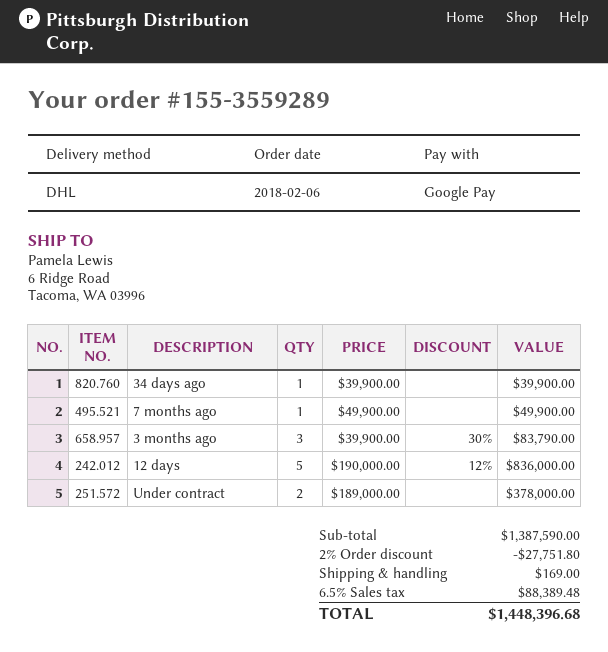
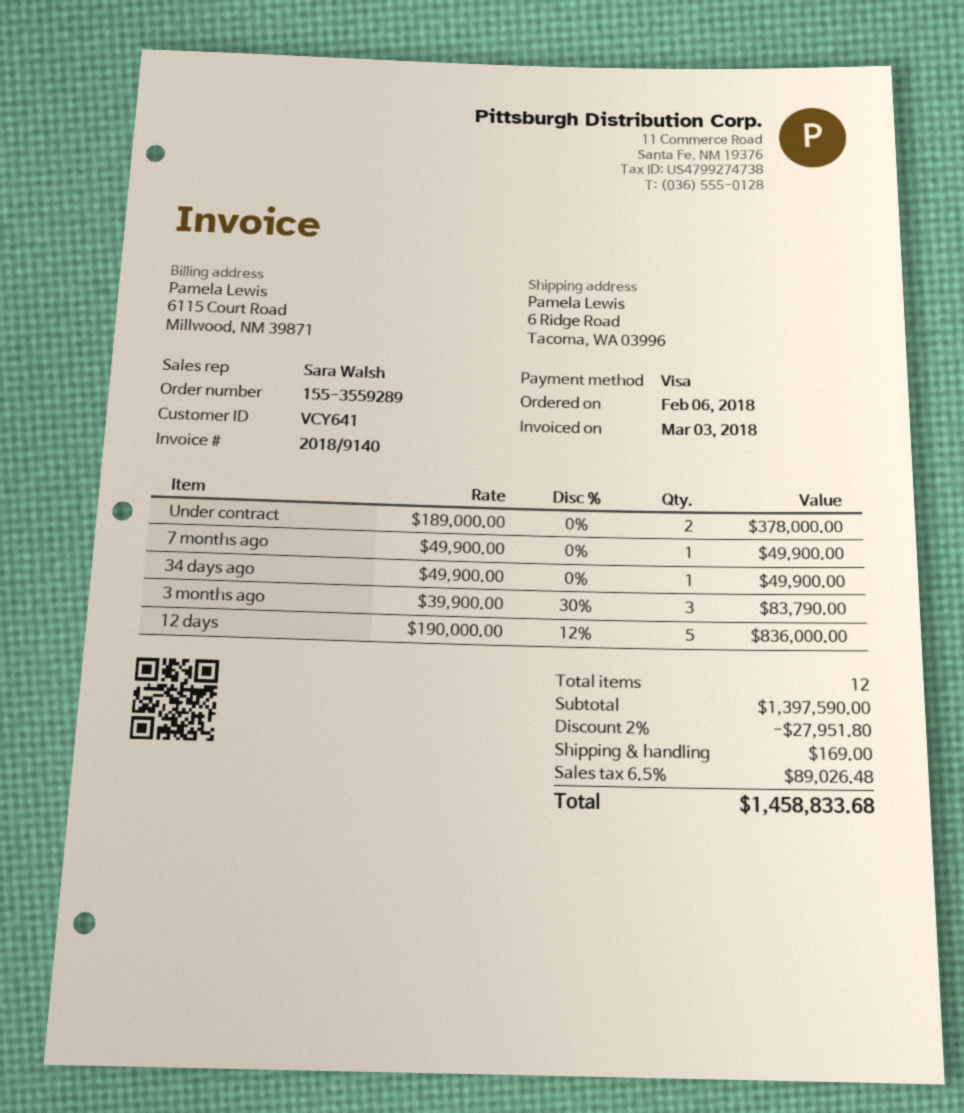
payment method: Google Pay -> Visa
34 days ago: 1 x 39900.00 = 39900.00 -> 1 x 49900.00 = 49900.00
subtotal: 1387590.00 -> 1397590.00
discount: 2% = 27751.80 -> 2% = 27951.80
tax: 6.5% = 88389.48 -> 6.5% = 89026.48
total: 1448396.68 -> 1458833.68

